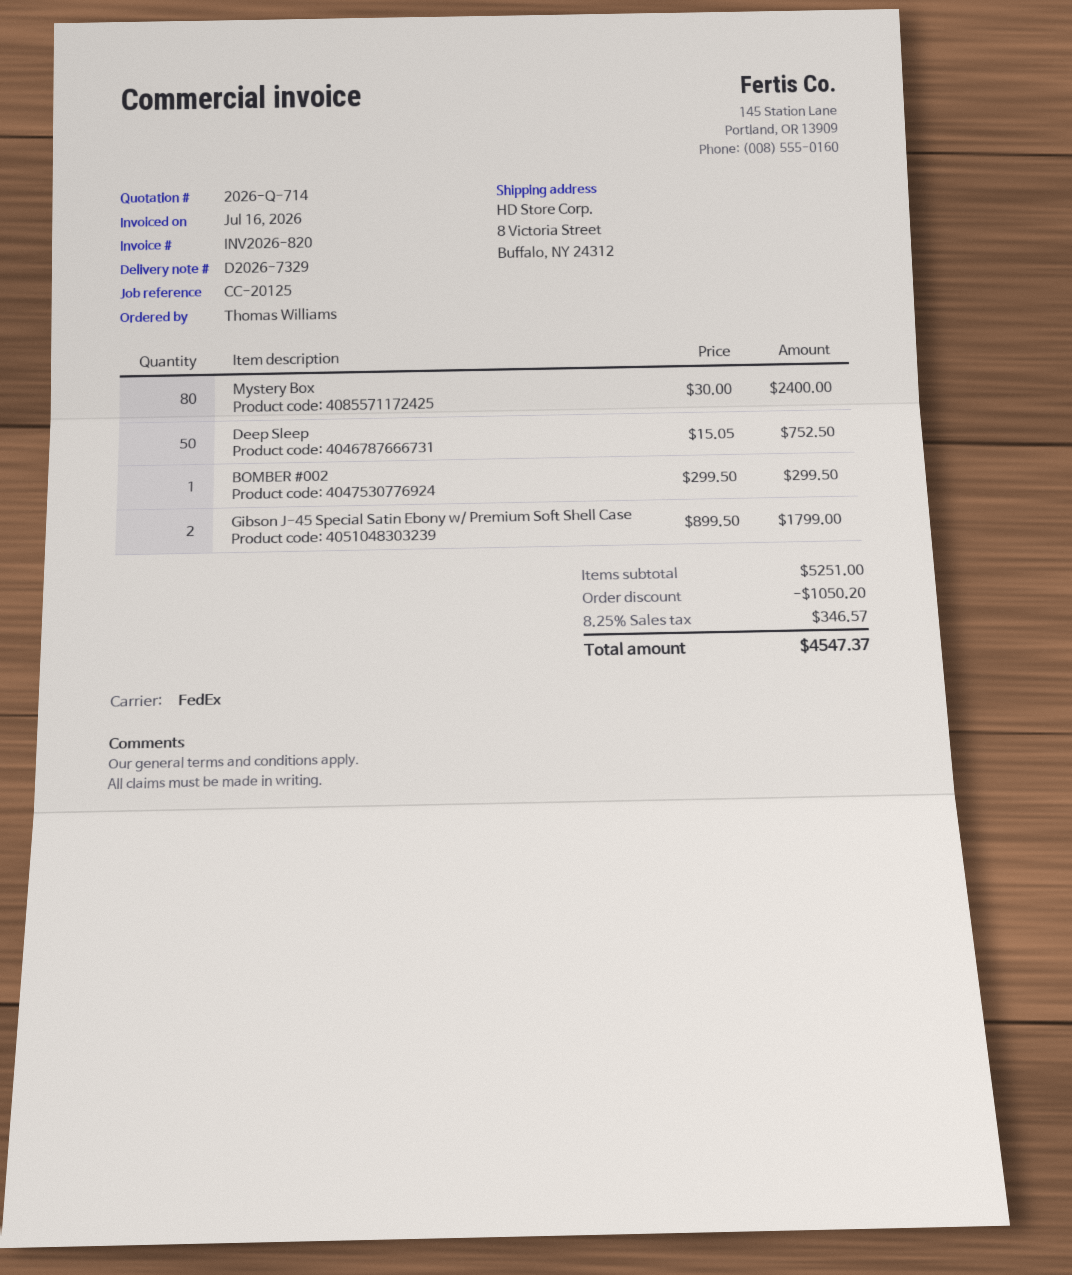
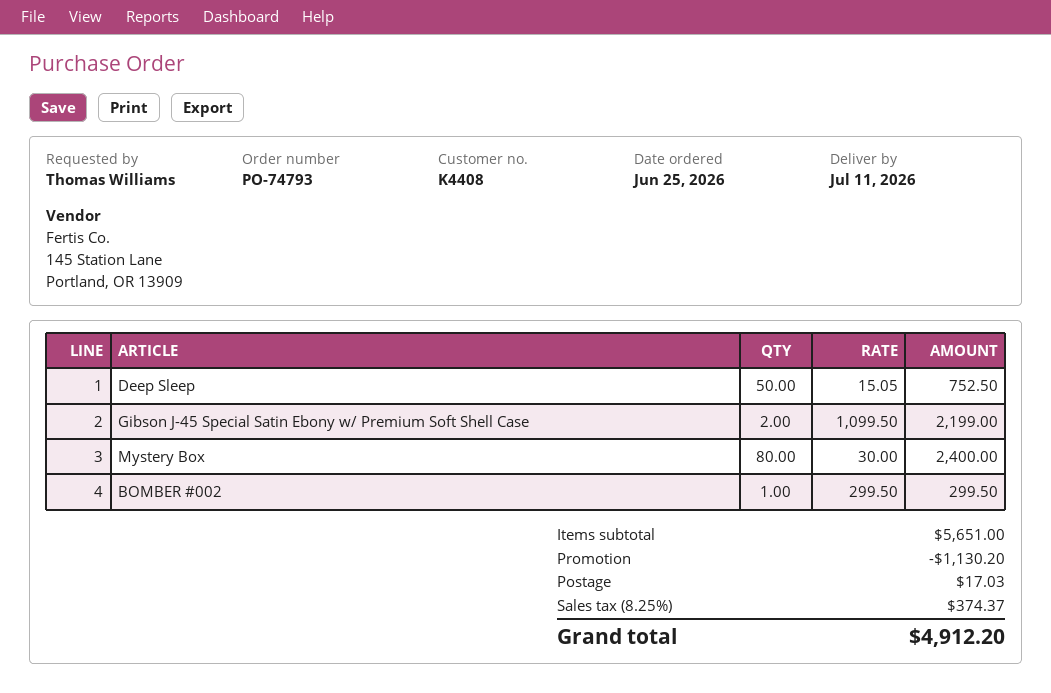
Gibson J-45 Special Satin Ebony w/ Premium Soft Shell Case: 2 x 899.50 = 1799.00 -> 2 x 1099.50 = 2199.00
subtotal: 5251.00 -> 5651.00
discount: 1050.20 -> 1130.20
shipping: none -> 17.03
tax: 8.25% = 346.57 -> 8.25% = 374.37
total: 4547.37 -> 4912.20

